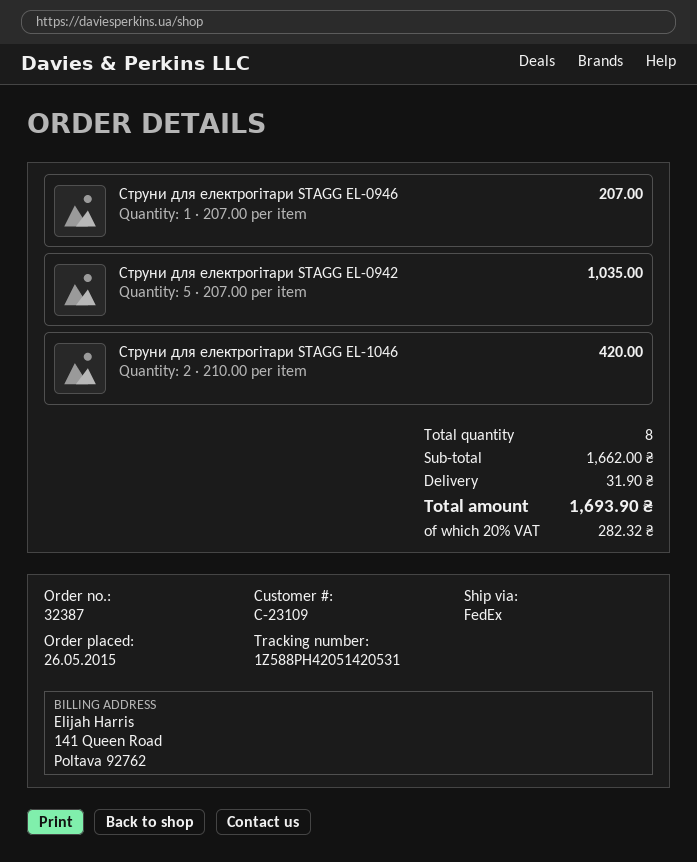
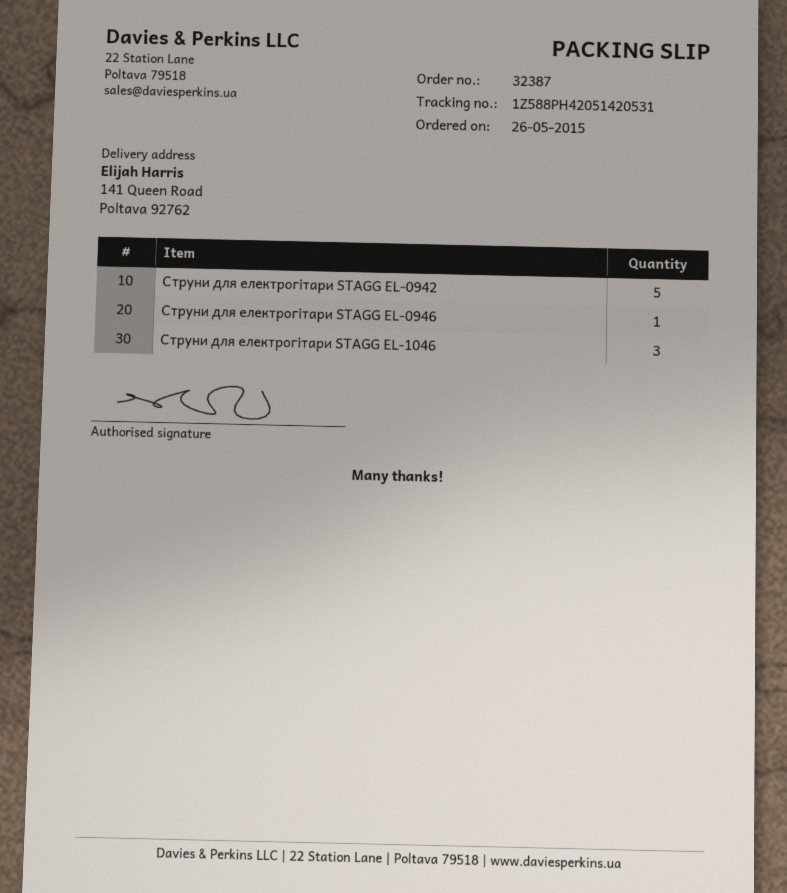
Струни для електрогітари STAGG EL-1046: 2 -> 3

